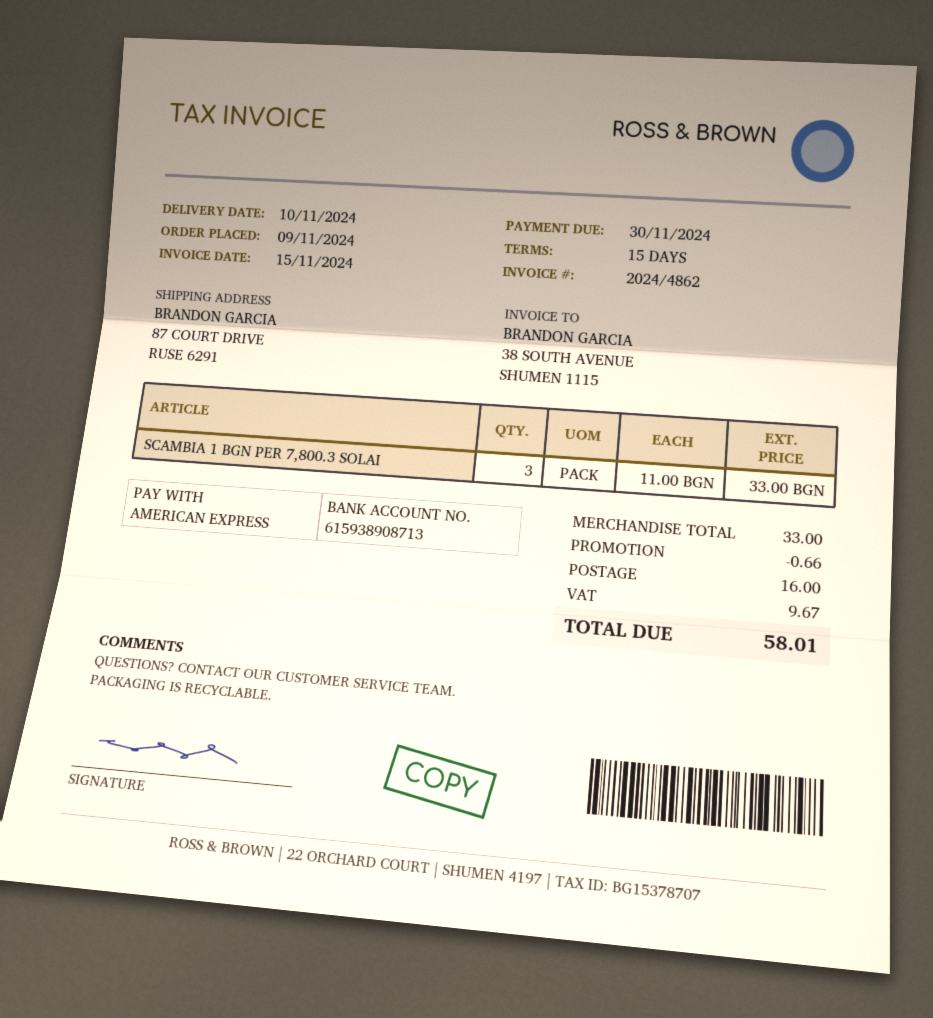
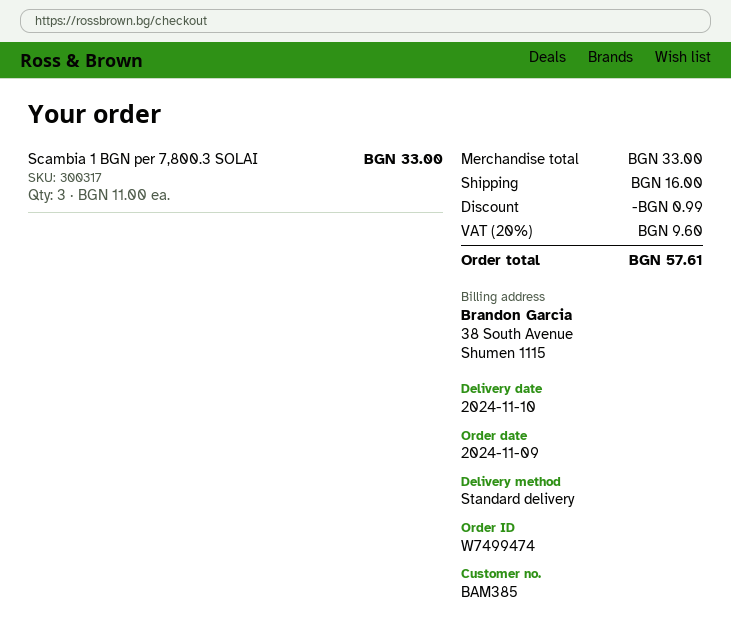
discount: 0.66 -> 0.99
tax: 9.67 -> 9.60
total: 58.01 -> 57.61

